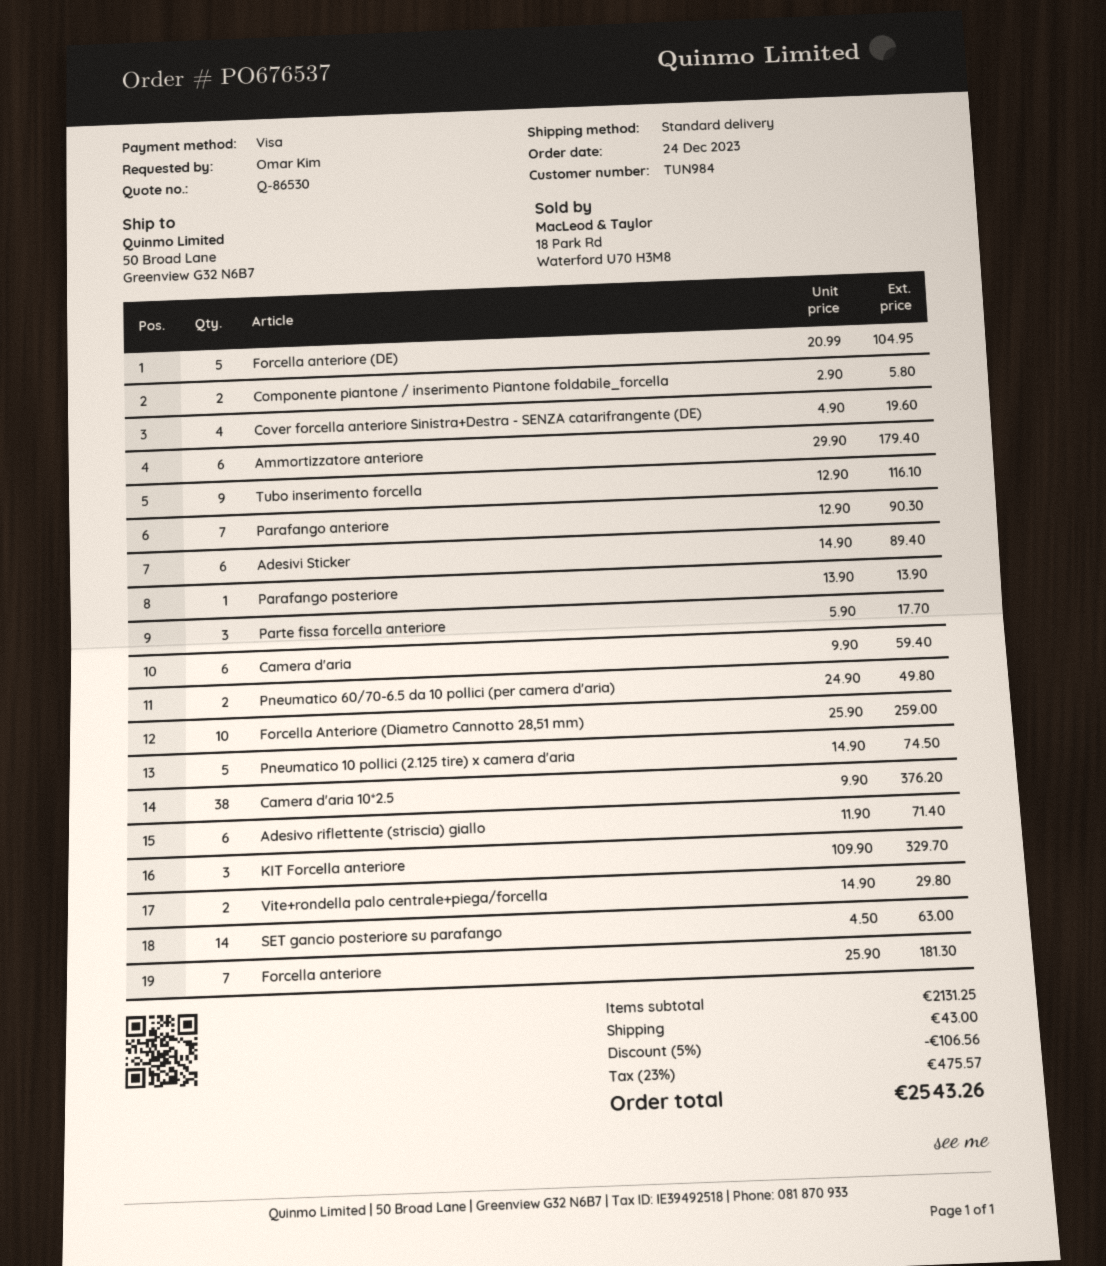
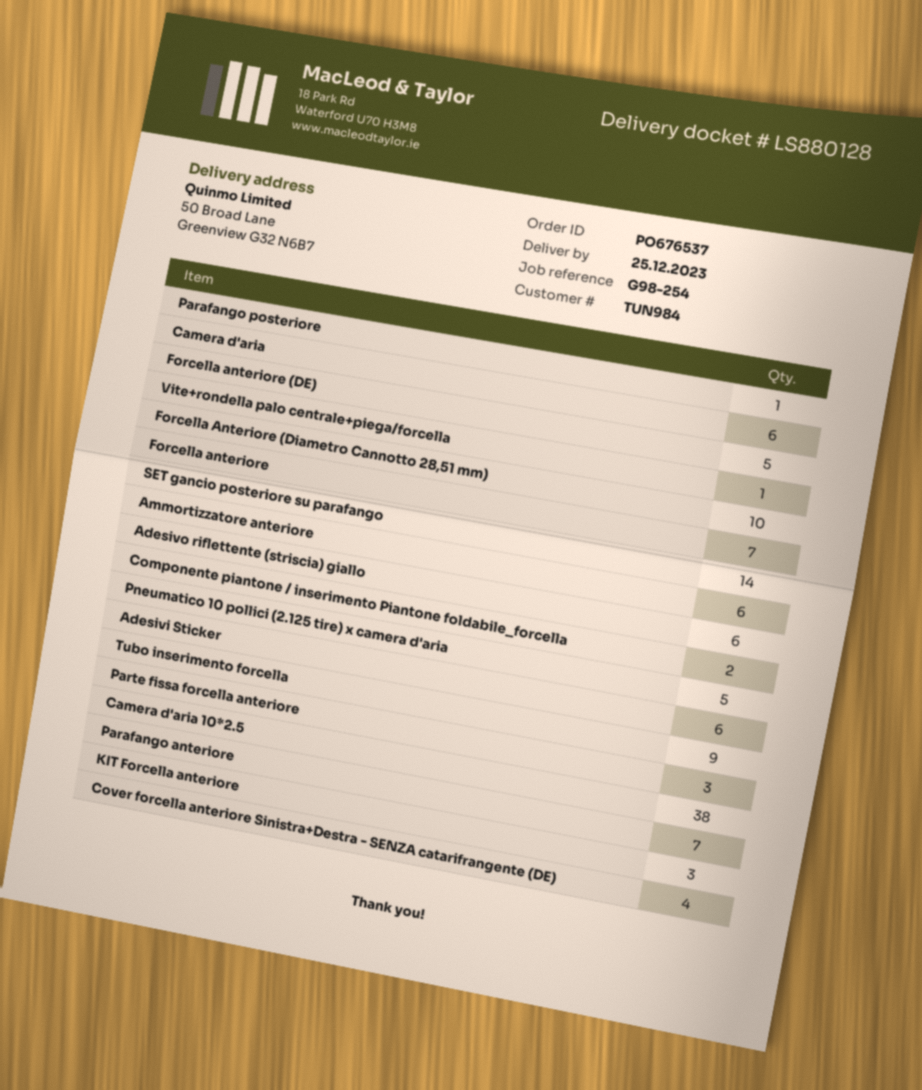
Pneumatico 60/70-6.5 da 10 pollici (per camera d'aria): 2 -> none
Vite+rondella palo centrale+piega/forcella: 2 -> 1

